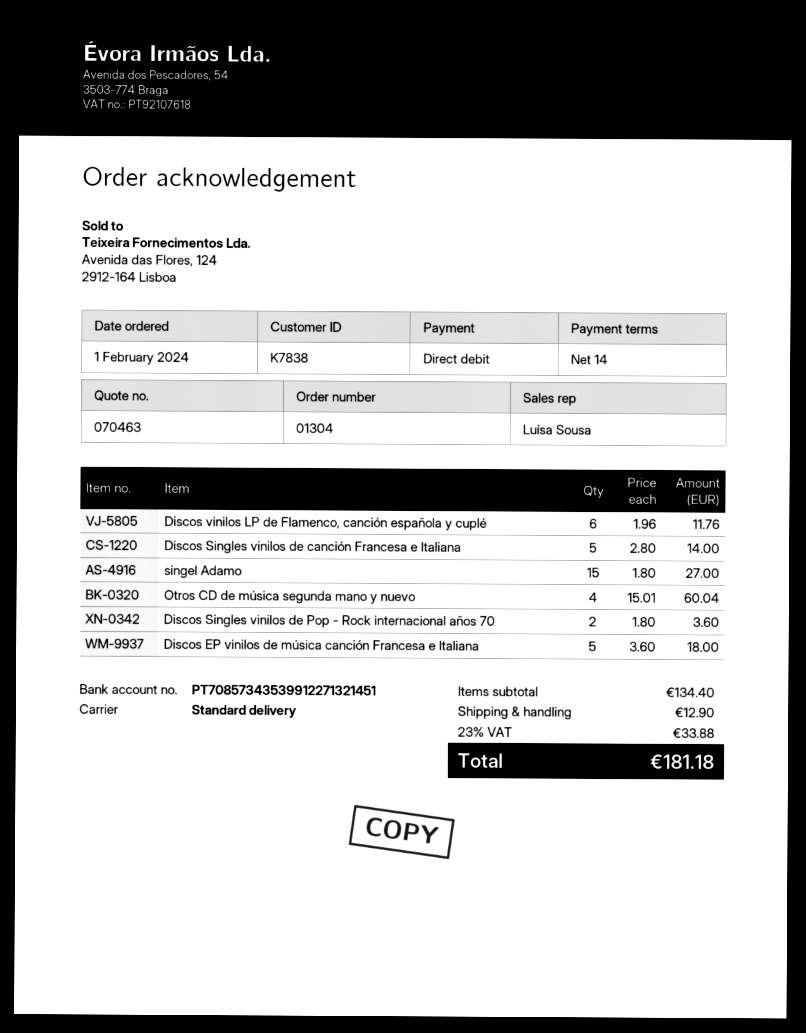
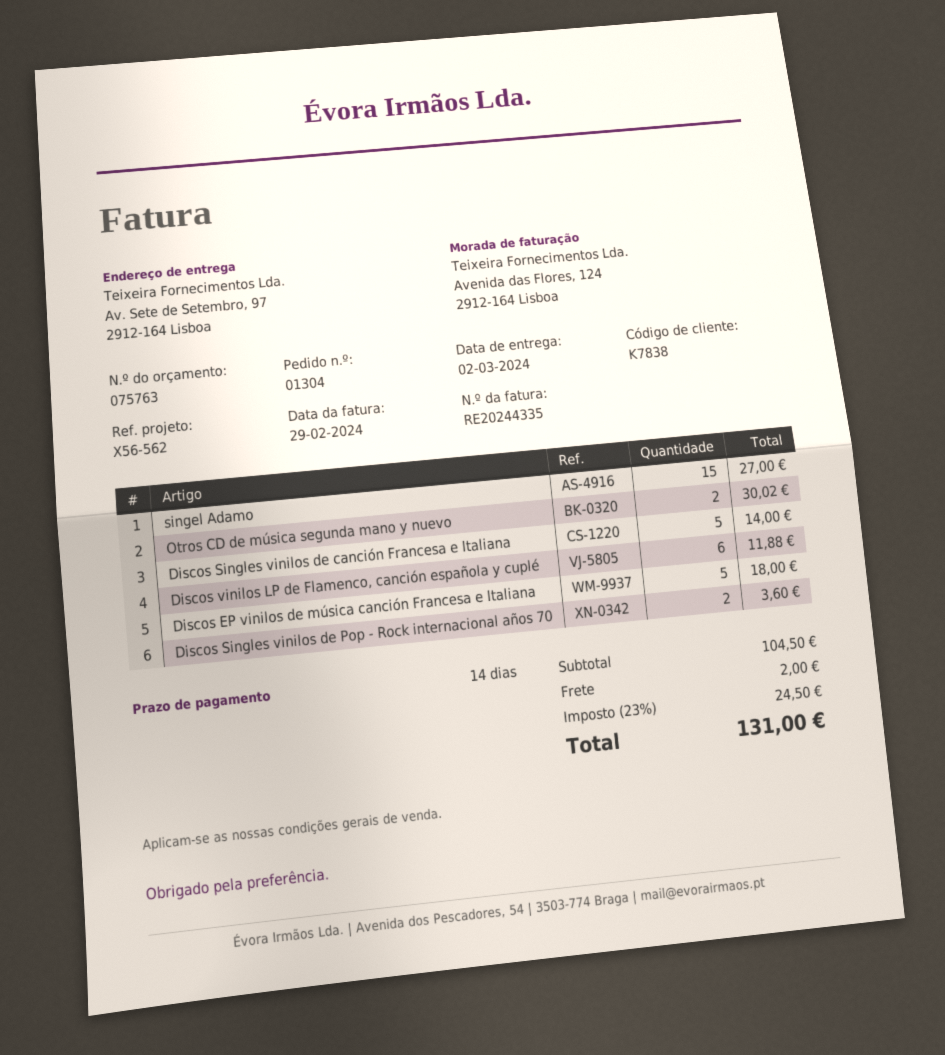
quote number: 070463 -> 075763
Discos vinilos LP de Flamenco, canción española y cuplé: 6 for 11.76 -> 6 for 11.88
Otros CD de música segunda mano y nuevo: 4 for 60.04 -> 2 for 30.02
subtotal: 134.40 -> 104.50
shipping: 12.90 -> 2.00
tax: 23% = 33.88 -> 23% = 24.50
total: 181.18 -> 131.00

